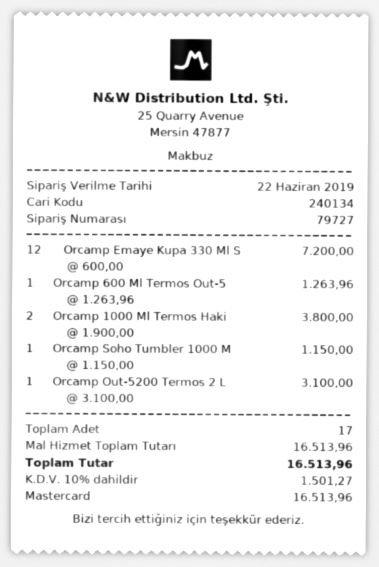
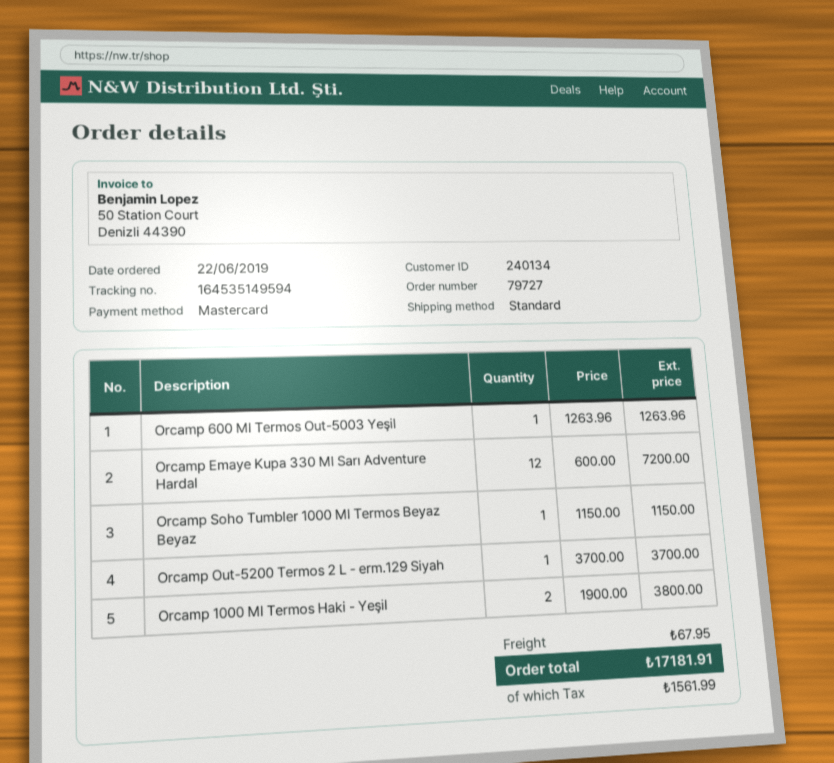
Orcamp Out-5200 Termos 2 L: 1 x 3100.00 = 3100.00 -> 1 x 3700.00 = 3700.00
shipping: none -> 67.95
tax: 1501.27 -> 1561.99
total: 16513.96 -> 17181.91

